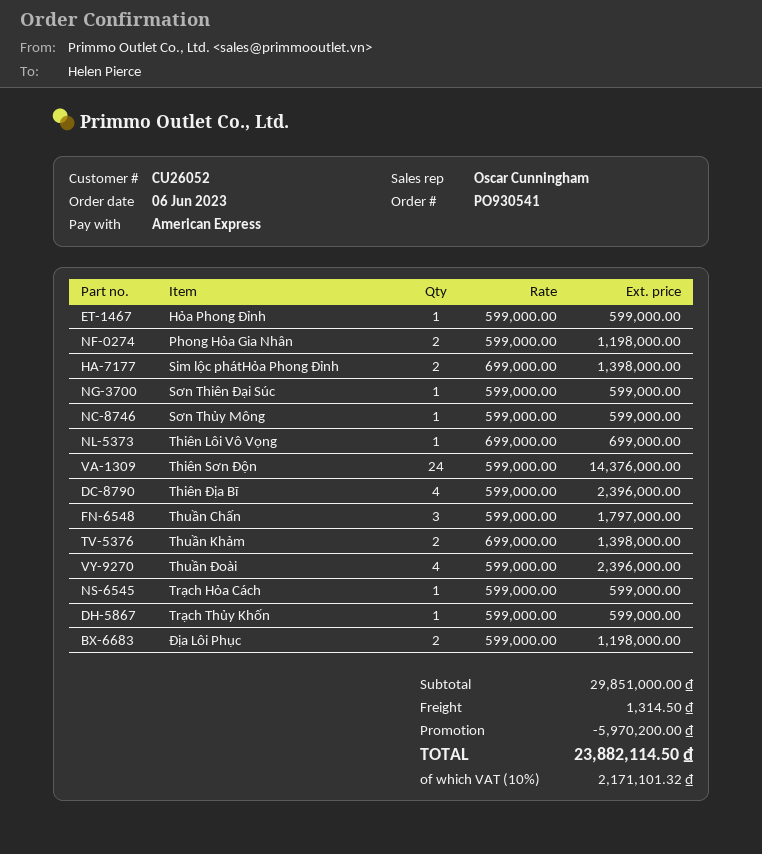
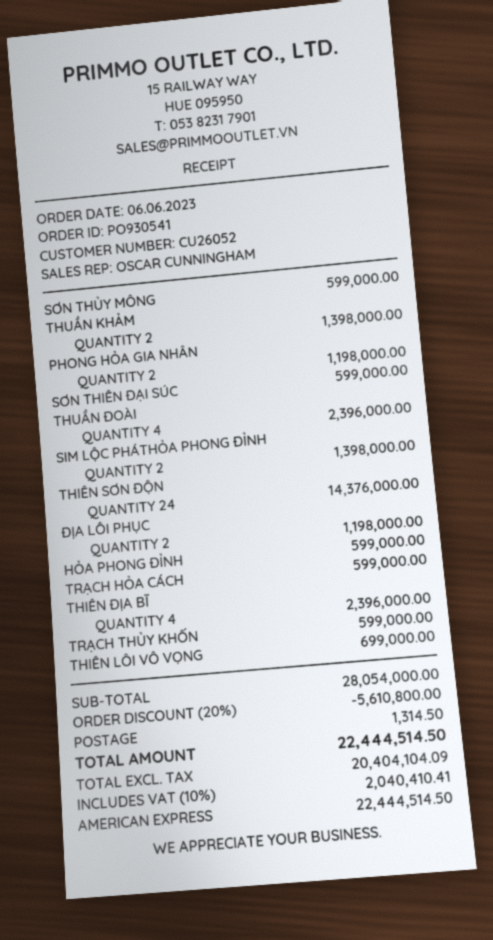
Thuần Chấn: 3 for 1797000.00 -> none
subtotal: 29851000.00 -> 28054000.00
discount: 5970200.00 -> 5610800.00
tax: 10% = 2171101.32 -> 10% = 2040410.41
total: 23882114.50 -> 22444514.50

